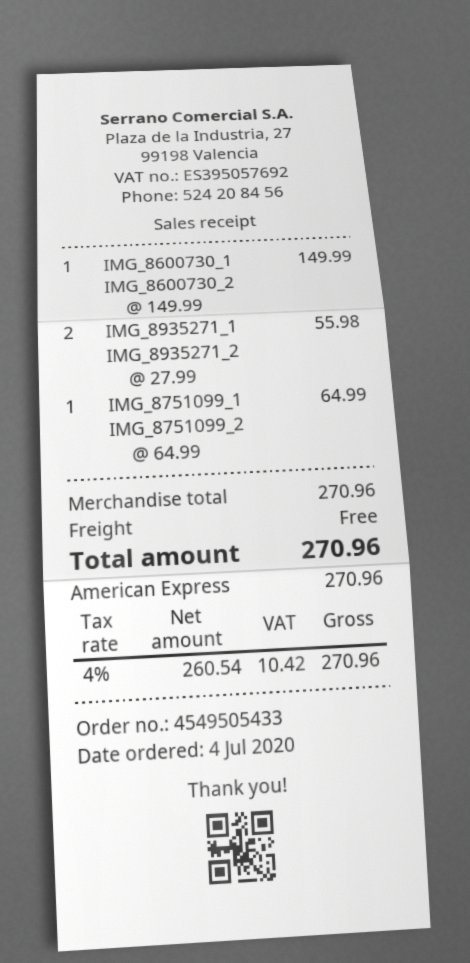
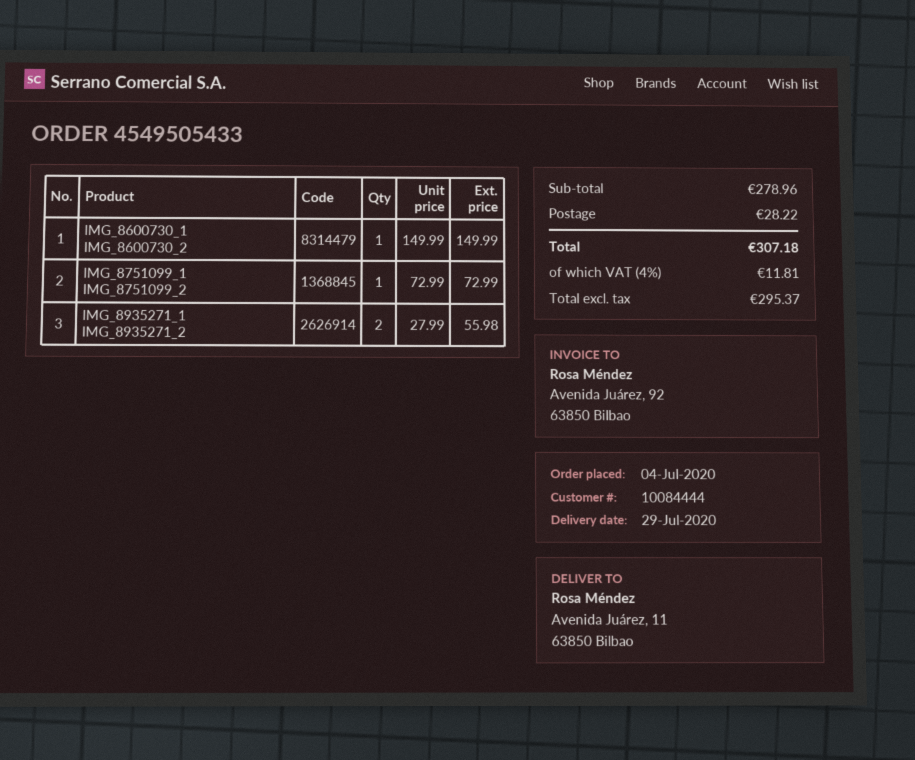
IMG_8751099_1 IMG_8751099_2: 1 x 64.99 = 64.99 -> 1 x 72.99 = 72.99
subtotal: 270.96 -> 278.96
shipping: 0.00 -> 28.22
net: 260.54 -> 295.37
tax: 4% = 10.42 -> 4% = 11.81
total: 270.96 -> 307.18

